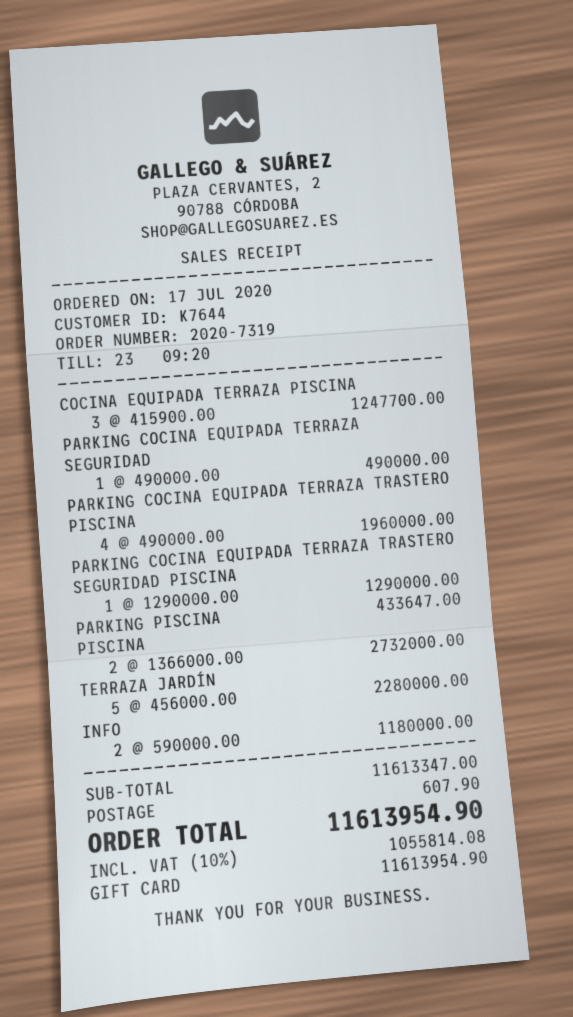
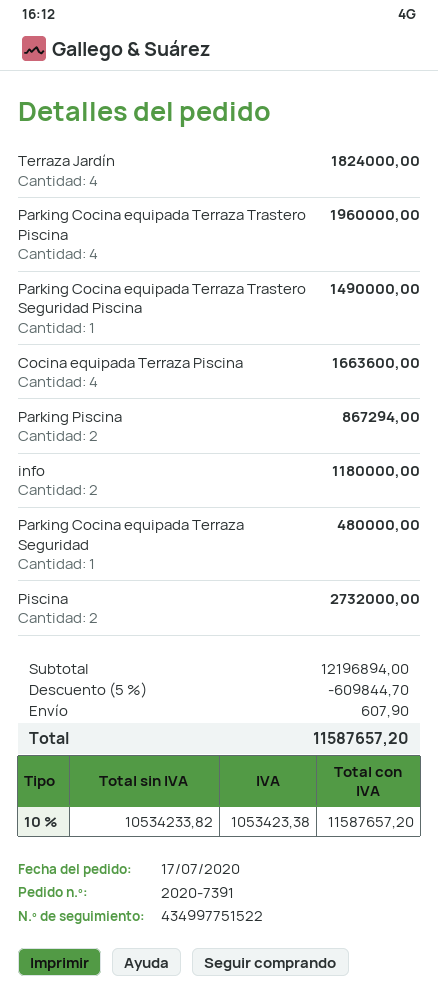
order number: 2020-7319 -> 2020-7391
COCINA EQUIPADA TERRAZA PISCINA: 3 for 1247700.00 -> 4 for 1663600.00
PARKING COCINA EQUIPADA TERRAZA SEGURIDAD: 1 for 490000.00 -> 1 for 480000.00
PARKING COCINA EQUIPADA TERRAZA TRASTERO SEGURIDAD PISCINA: 1 for 1290000.00 -> 1 for 1490000.00
PARKING PISCINA: 1 for 433647.00 -> 2 for 867294.00
TERRAZA JARDÍN: 5 for 2280000.00 -> 4 for 1824000.00
subtotal: 11613347.00 -> 12196894.00
discount: none -> 5% = 609844.70
tax: 10% = 1055814.08 -> 10% = 1053423.38
total: 11613954.90 -> 11587657.20

